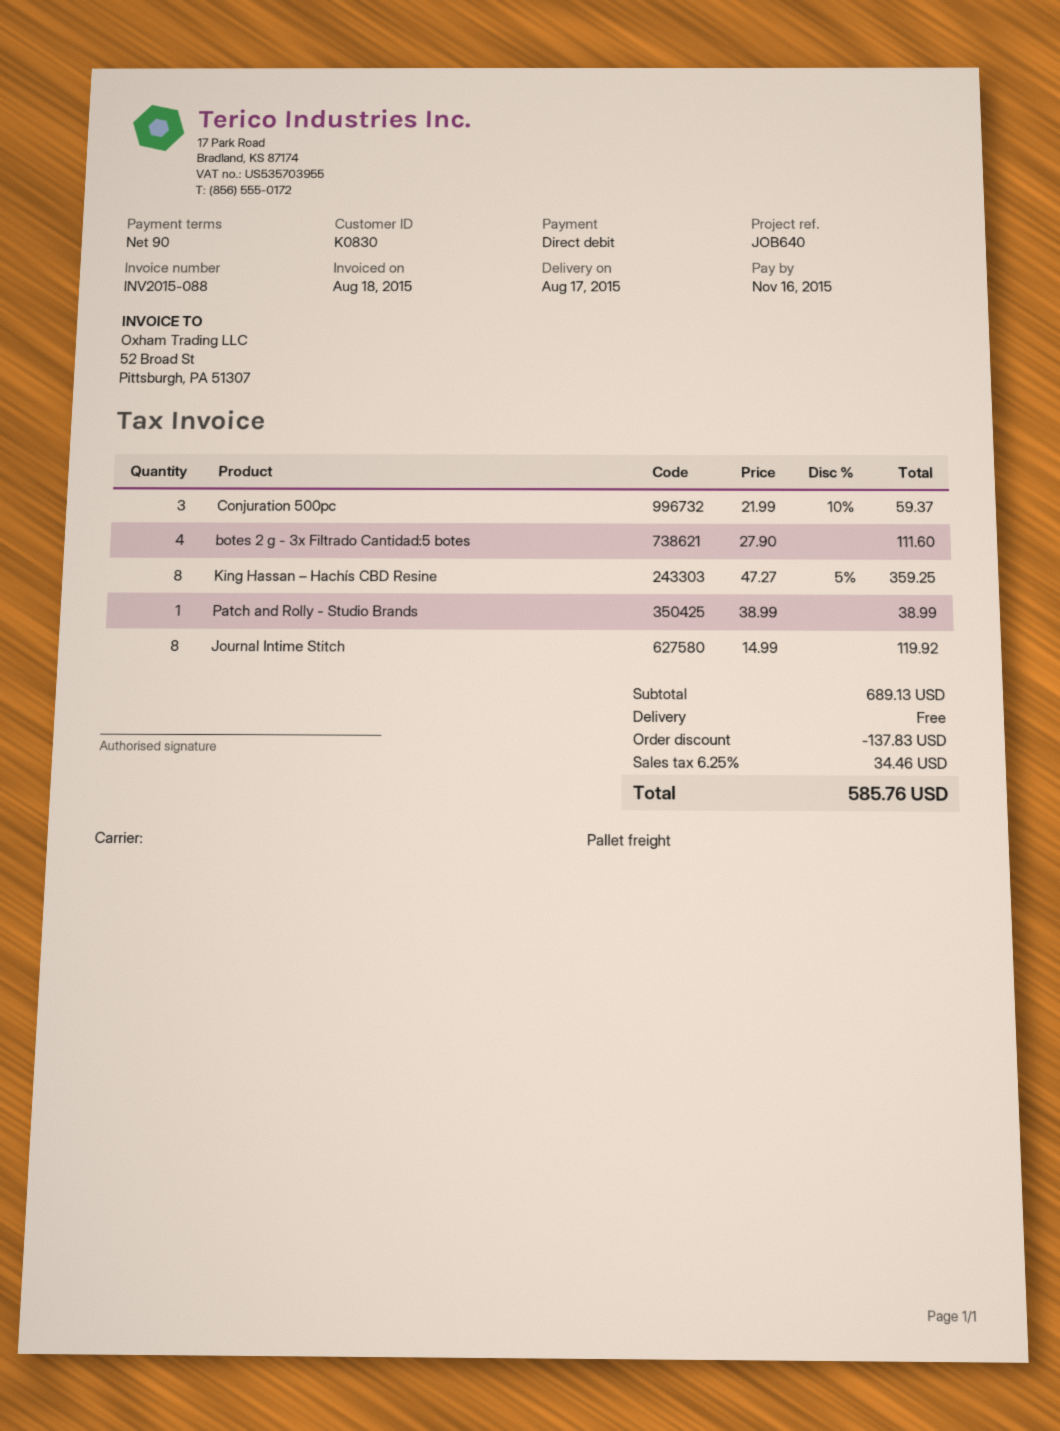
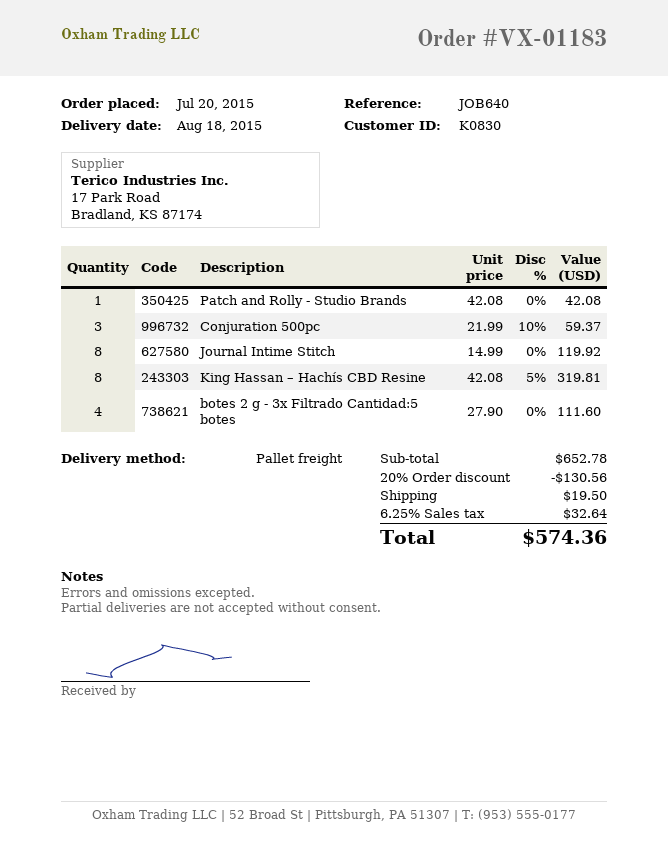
delivery date: 2015-08-17 -> 2015-08-18
King Hassan – Hachís CBD Resine: 8 x 47.27 - 5% = 359.25 -> 8 x 42.08 - 5% = 319.81
Patch and Rolly - Studio Brands: 1 x 38.99 = 38.99 -> 1 x 42.08 = 42.08
subtotal: 689.13 -> 652.78
discount: 137.83 -> 130.56
shipping: 0.00 -> 19.50
tax: 6.25% = 34.46 -> 6.25% = 32.64
total: 585.76 -> 574.36

